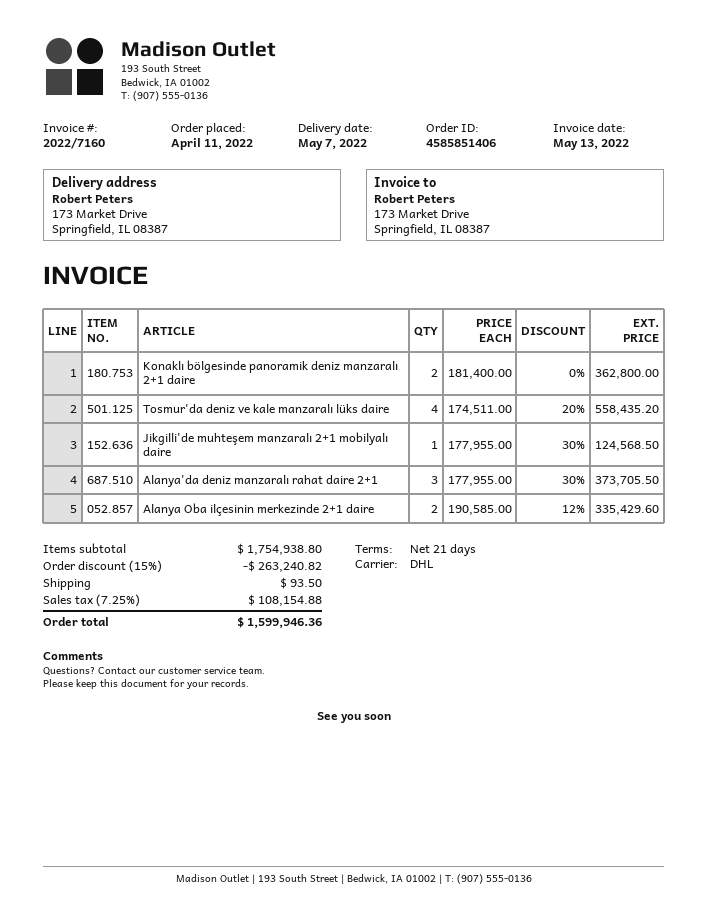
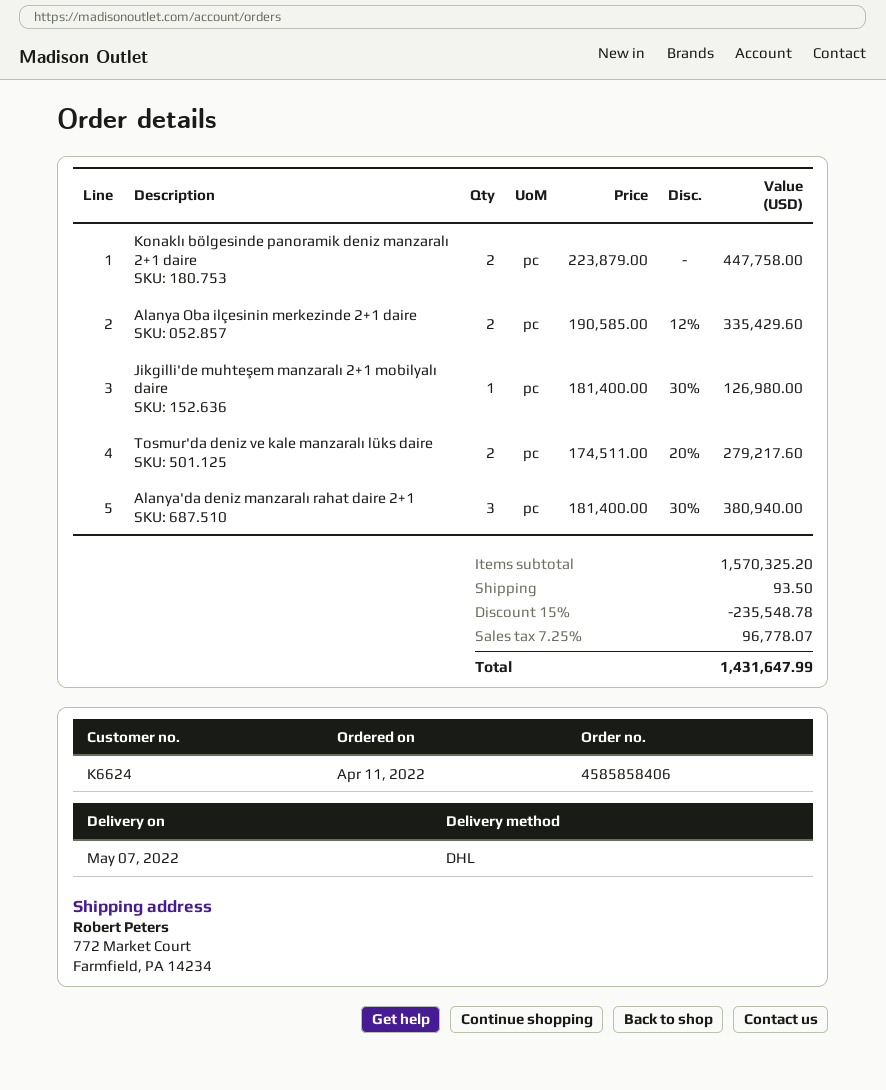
order number: 4585851406 -> 4585858406
ship to: 173 Market Drive, Springfield, IL 08387 -> 772 Market Court, Farmfield, PA 14234
Konaklı bölgesinde panoramik deniz manzaralı 2+1 daire: 2 x 181400.00 = 362800.00 -> 2 x 223879.00 = 447758.00
Tosmur'da deniz ve kale manzaralı lüks daire: 4 x 174511.00 - 20% = 558435.20 -> 2 x 174511.00 - 20% = 279217.60
Jikgilli'de muhteşem manzaralı 2+1 mobilyalı daire: 1 x 177955.00 - 30% = 124568.50 -> 1 x 181400.00 - 30% = 126980.00
Alanya'da deniz manzaralı rahat daire 2+1: 3 x 177955.00 - 30% = 373705.50 -> 3 x 181400.00 - 30% = 380940.00
subtotal: 1754938.80 -> 1570325.20
discount: 15% = 263240.82 -> 15% = 235548.78
tax: 7.25% = 108154.88 -> 7.25% = 96778.07
total: 1599946.36 -> 1431647.99

